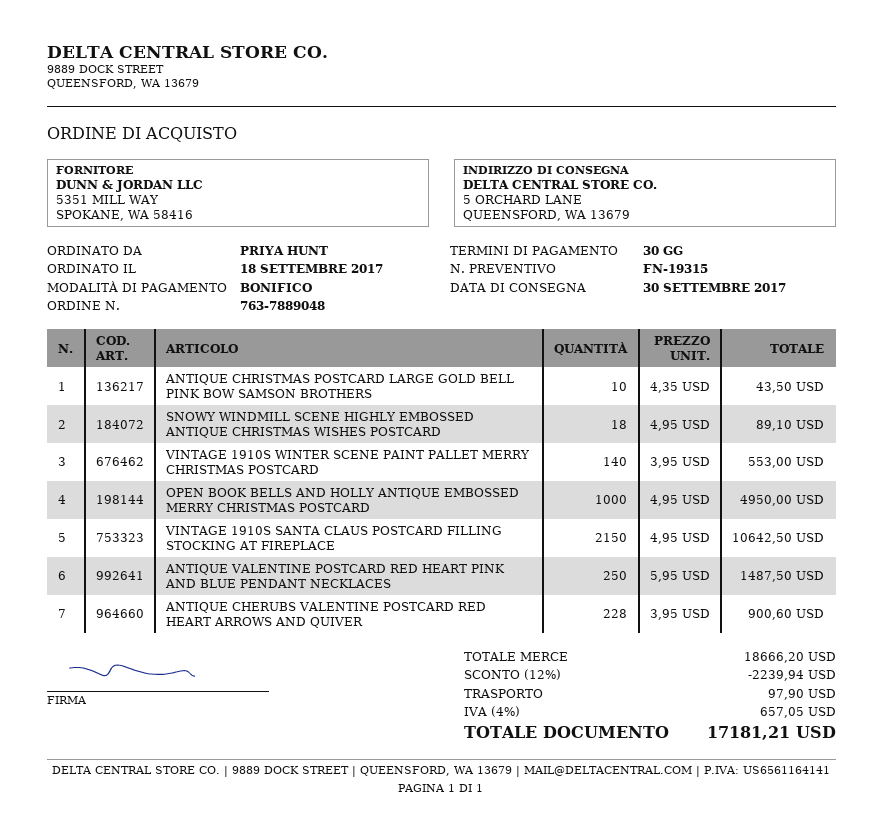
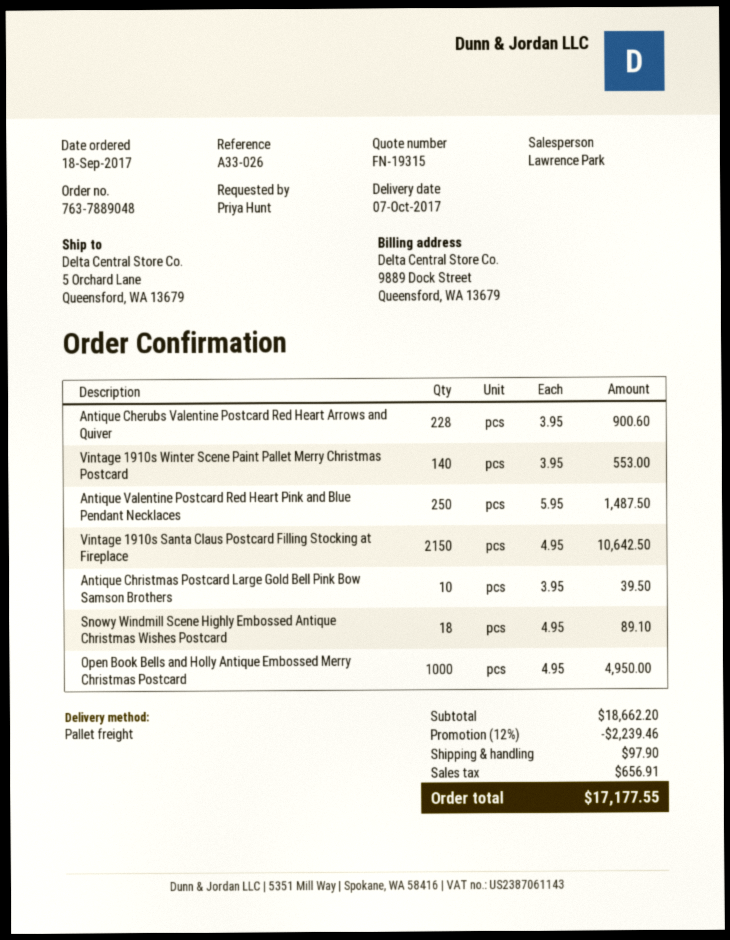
delivery date: 2017-09-30 -> 2017-10-07
ANTIQUE CHRISTMAS POSTCARD LARGE GOLD BELL PINK BOW SAMSON BROTHERS: 10 x 4.35 = 43.50 -> 10 x 3.95 = 39.50
subtotal: 18666.20 -> 18662.20
discount: 12% = 2239.94 -> 12% = 2239.46
tax: 657.05 -> 656.91
total: 17181.21 -> 17177.55

